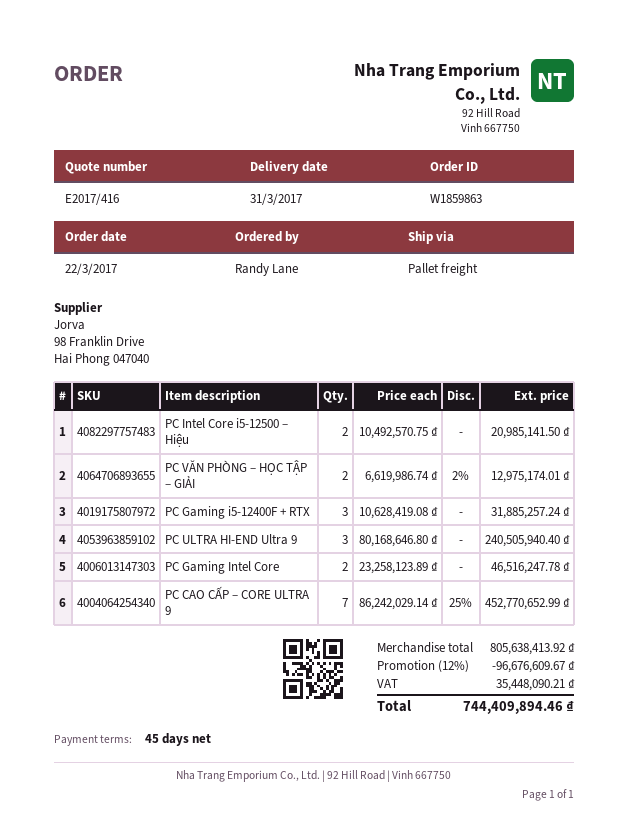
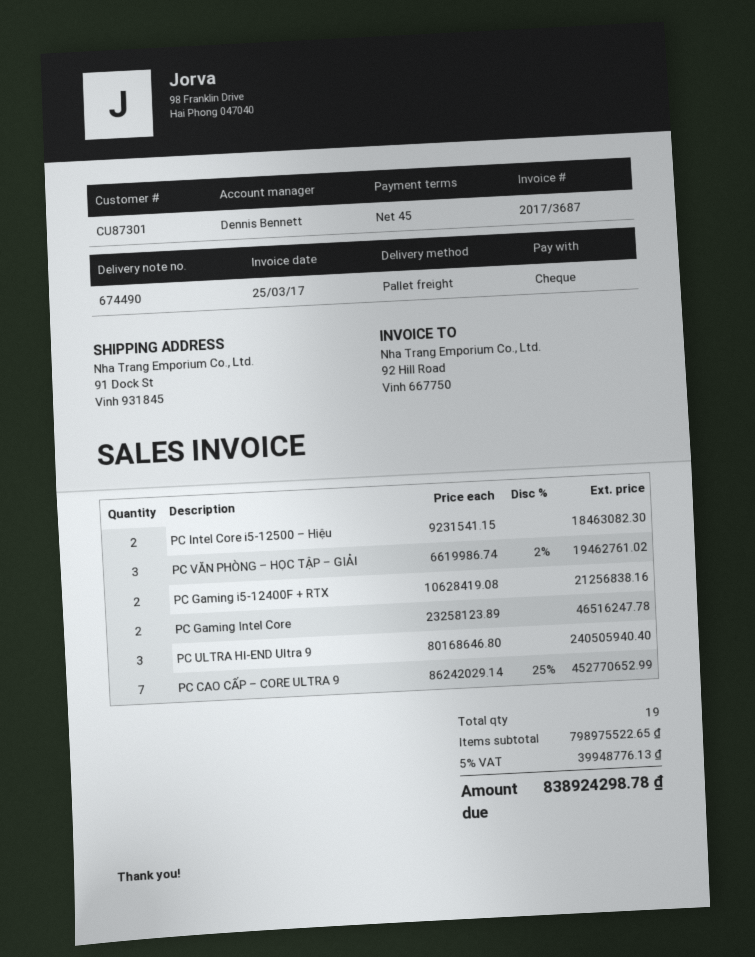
PC Intel Core i5-12500 – Hiệu: 2 x 10492570.75 = 20985141.50 -> 2 x 9231541.15 = 18463082.30
PC VĂN PHÒNG – HỌC TẬP – GIẢI: 2 x 6619986.74 - 2% = 12975174.01 -> 3 x 6619986.74 - 2% = 19462761.02
PC Gaming i5-12400F + RTX: 3 x 10628419.08 = 31885257.24 -> 2 x 10628419.08 = 21256838.16
subtotal: 805638413.92 -> 798975522.65
discount: 12% = 96676609.67 -> none
tax: 35448090.21 -> 39948776.13
total: 744409894.46 -> 838924298.78

